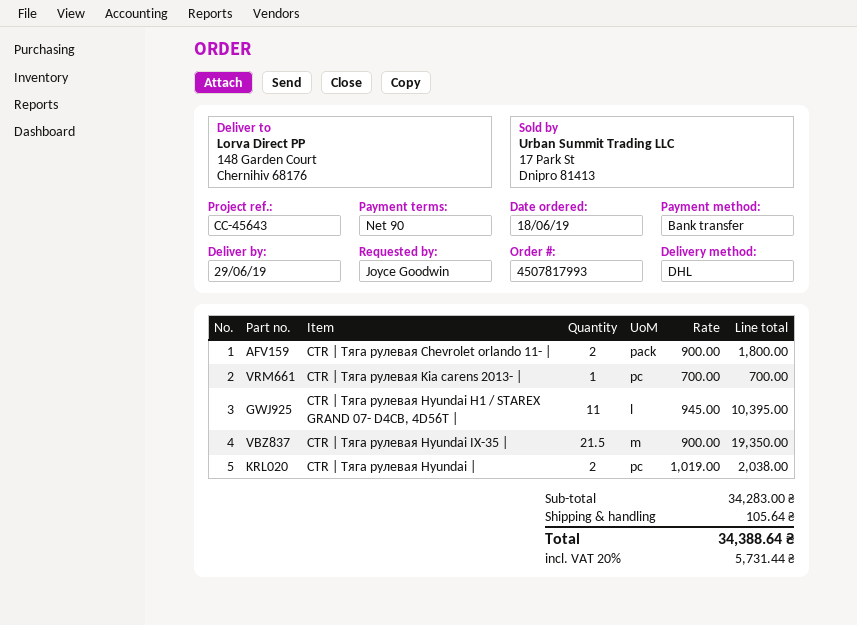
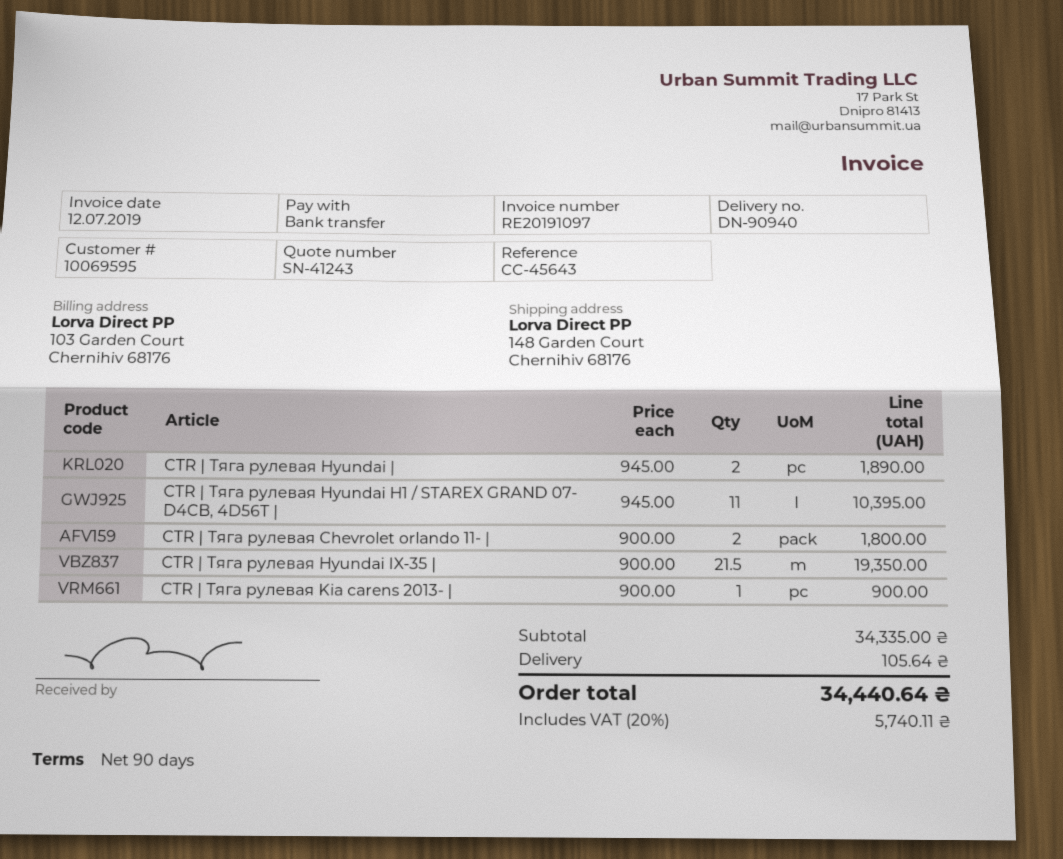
CTR | Тяга рулевая Kia carens 2013- |: 1 x 700.00 = 700.00 -> 1 x 900.00 = 900.00
CTR | Тяга рулевая Hyundai |: 2 x 1019.00 = 2038.00 -> 2 x 945.00 = 1890.00
subtotal: 34283.00 -> 34335.00
tax: 20% = 5731.44 -> 20% = 5740.11
total: 34388.64 -> 34440.64

